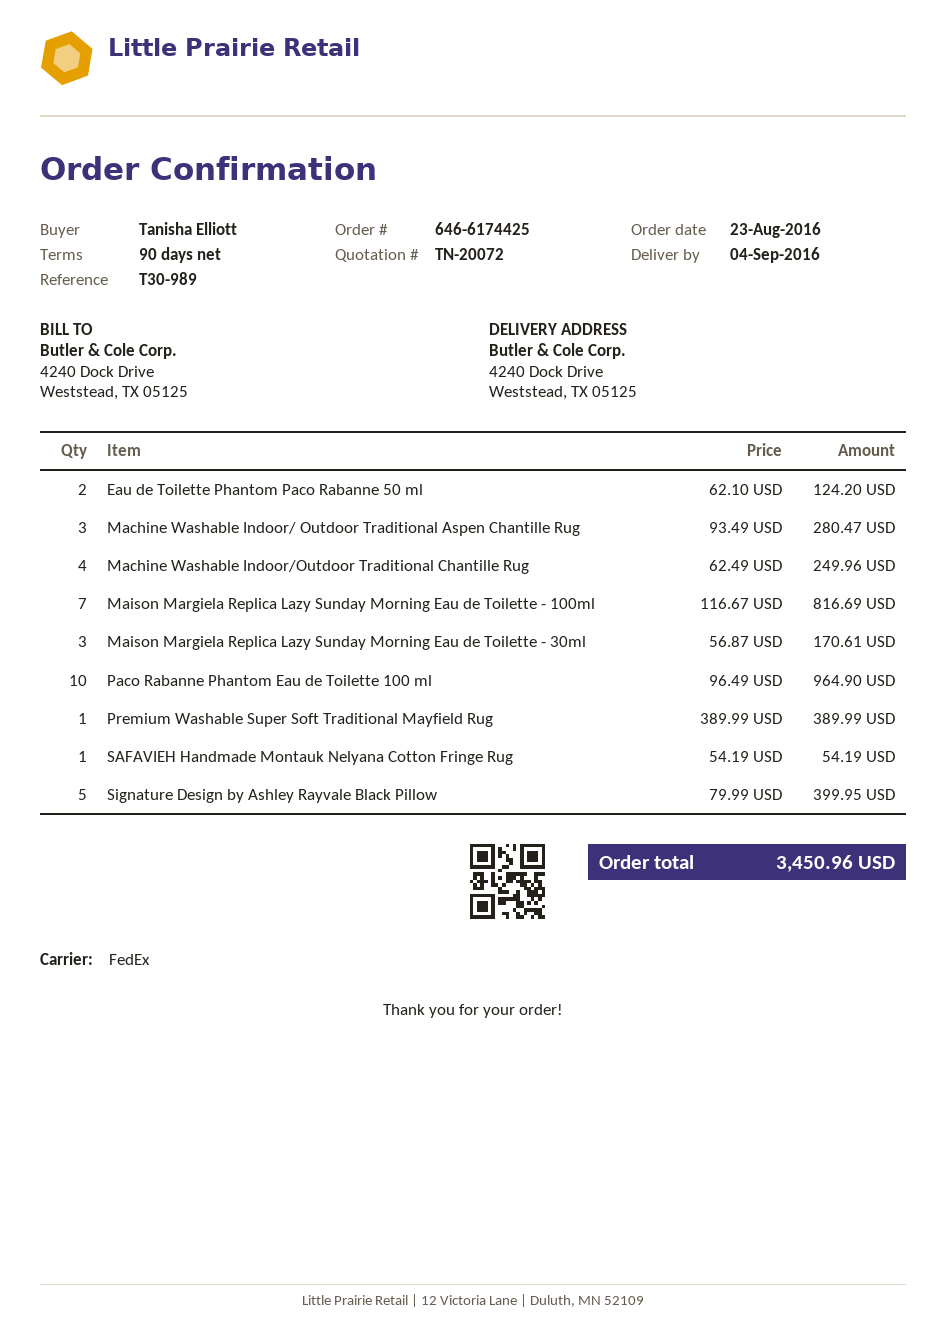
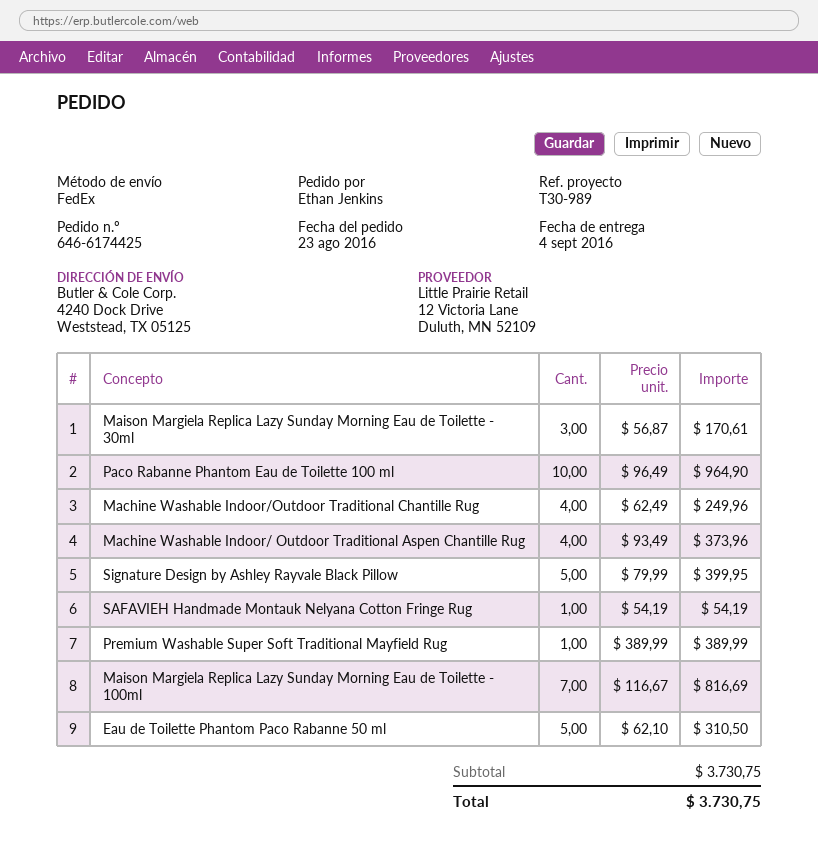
ordered by: Tanisha Elliott -> Ethan Jenkins
Eau de Toilette Phantom Paco Rabanne 50 ml: 2 x 62.10 = 124.20 -> 5 x 62.10 = 310.50
Machine Washable Indoor/ Outdoor Traditional Aspen Chantille Rug: 3 x 93.49 = 280.47 -> 4 x 93.49 = 373.96
total: 3450.96 -> 3730.75

